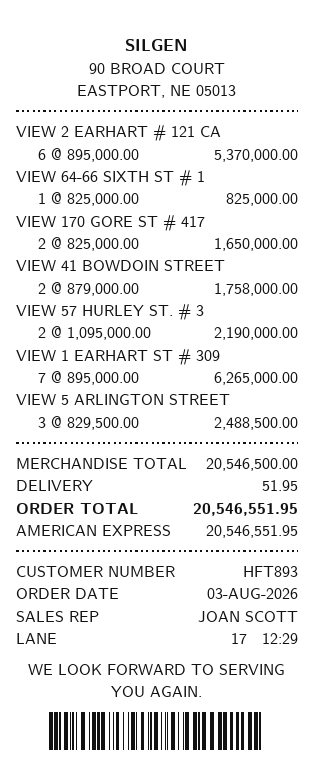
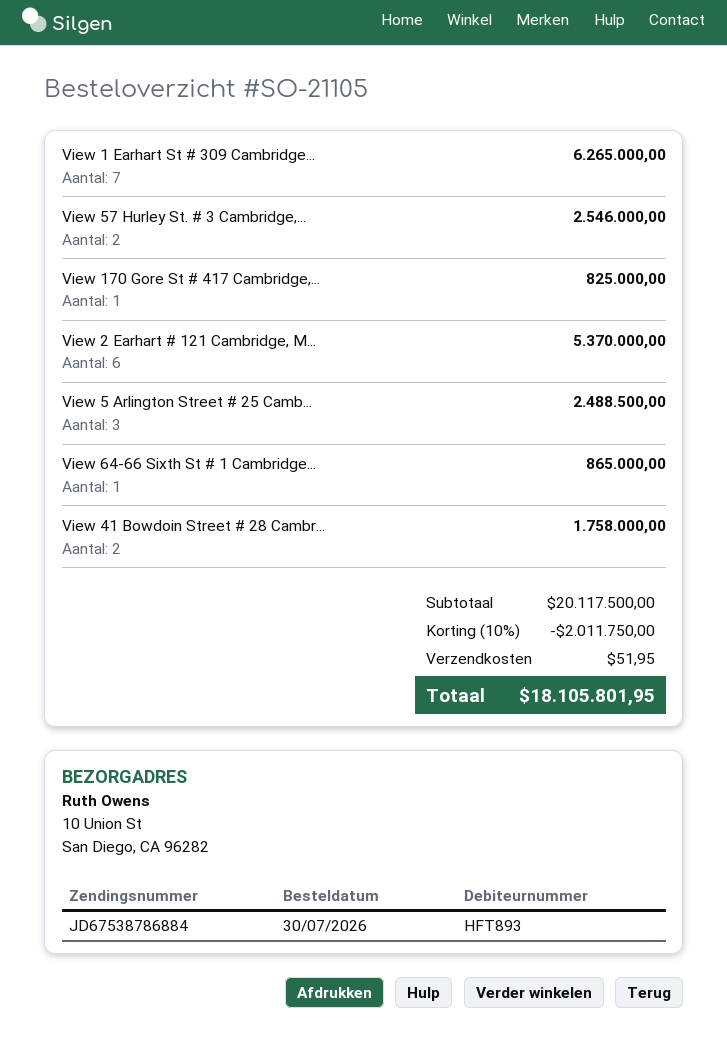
order date: 2026-08-03 -> 2026-07-30
VIEW 64-66 SIXTH ST # 1: 1 for 825000.00 -> 1 for 865000.00
VIEW 170 GORE ST # 417: 2 for 1650000.00 -> 1 for 825000.00
VIEW 57 HURLEY ST. # 3: 2 for 2190000.00 -> 2 for 2546000.00
subtotal: 20546500.00 -> 20117500.00
discount: none -> 10% = 2011750.00
total: 20546551.95 -> 18105801.95

